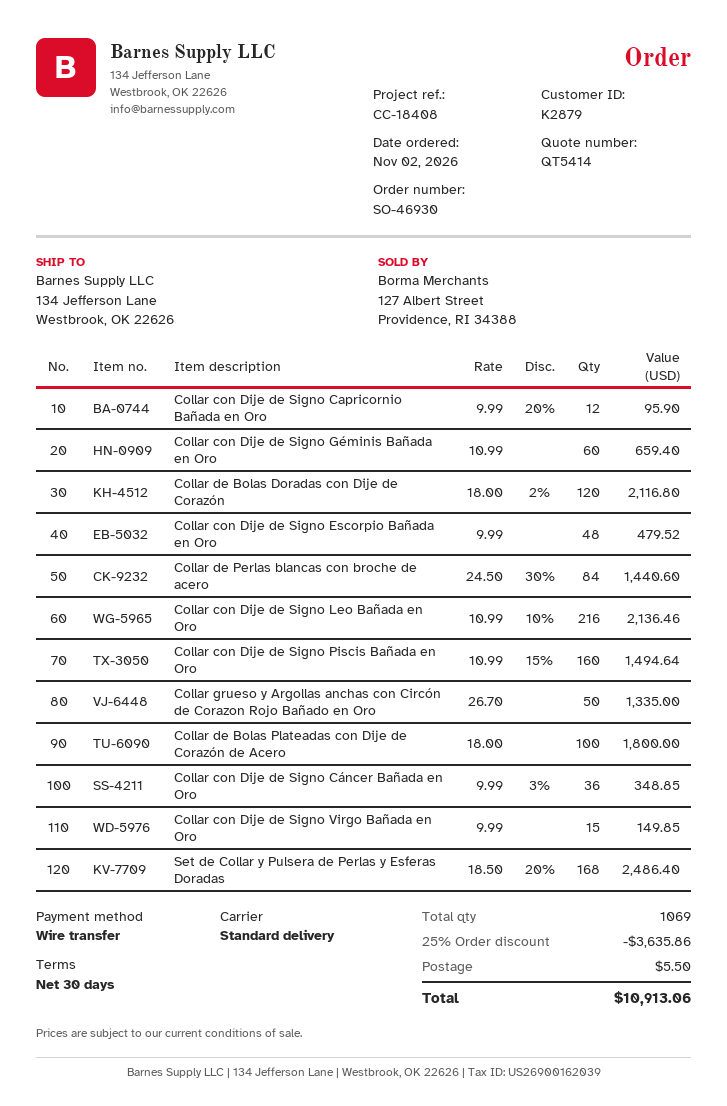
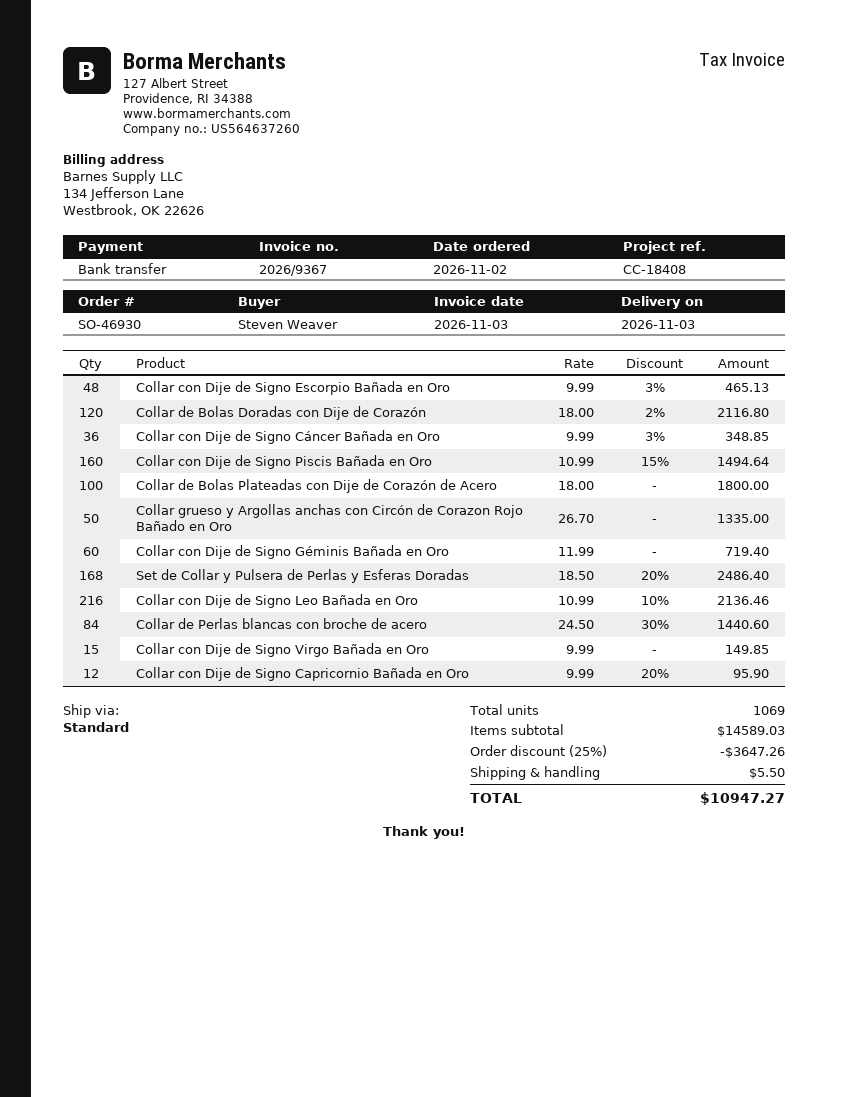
Collar con Dije de Signo Géminis Bañada en Oro: 60 x 10.99 = 659.40 -> 60 x 11.99 = 719.40
Collar con Dije de Signo Escorpio Bañada en Oro: 48 x 9.99 = 479.52 -> 48 x 9.99 - 3% = 465.13
discount: 25% = 3635.86 -> 25% = 3647.26
total: 10913.06 -> 10947.27

